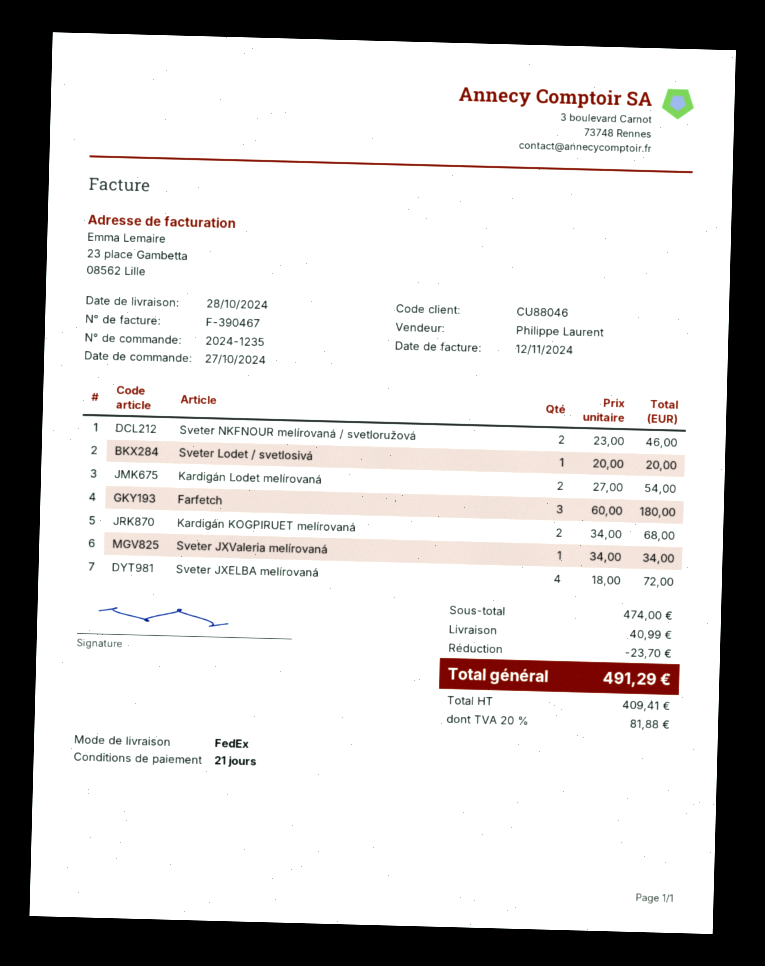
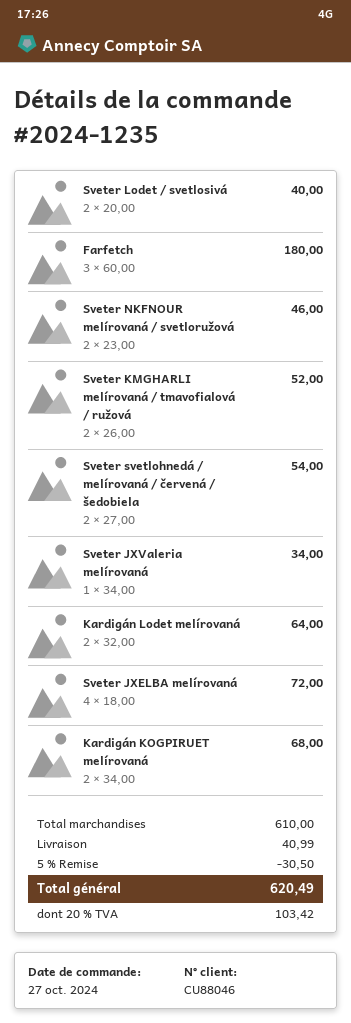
Sveter Lodet / svetlosivá: 1 x 20.00 = 20.00 -> 2 x 20.00 = 40.00
Kardigán Lodet melírovaná: 2 x 27.00 = 54.00 -> 2 x 32.00 = 64.00
Sveter KMGHARLI melírovaná / tmavofialová / ružová: none -> 2 x 26.00 = 52.00
Sveter svetlohnedá / melírovaná / červená / šedobiela: none -> 2 x 27.00 = 54.00
subtotal: 474.00 -> 610.00
discount: 23.70 -> 30.50
tax: 20% = 81.88 -> 20% = 103.42
total: 491.29 -> 620.49

